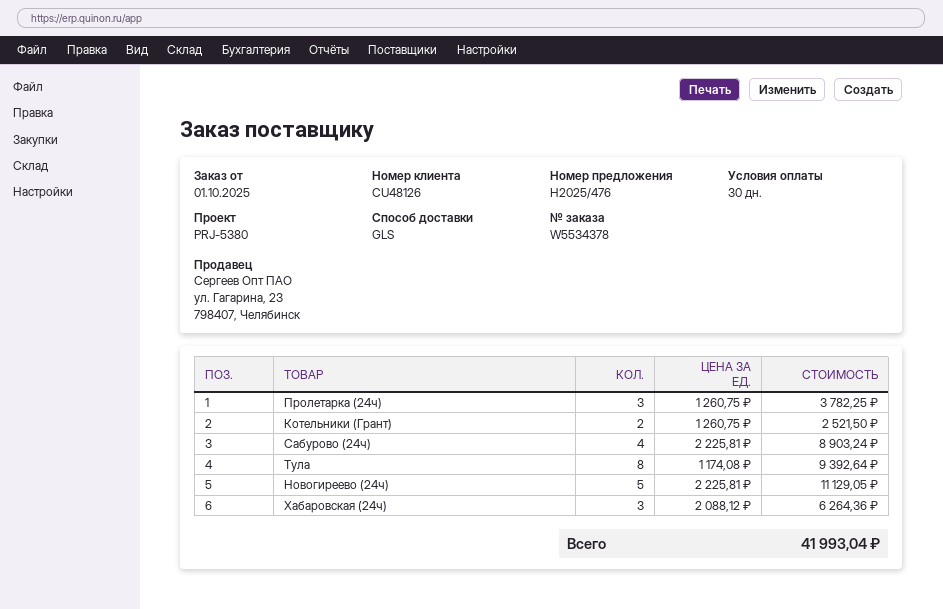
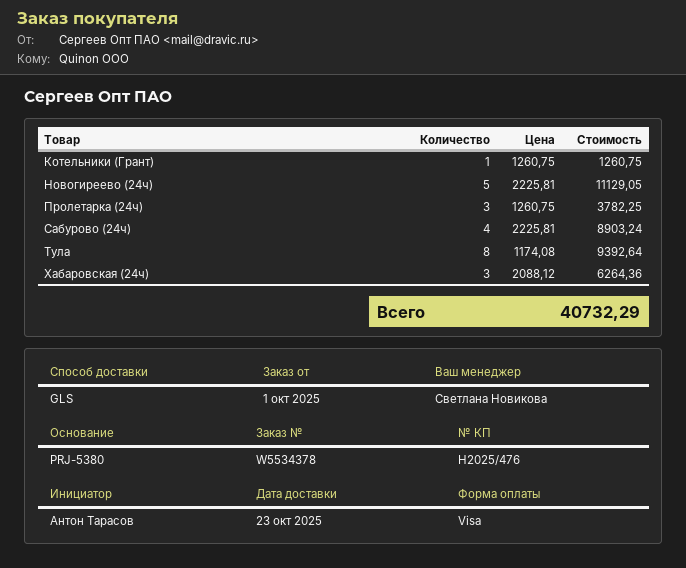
Котельники (Грант): 2 x 1260.75 = 2521.50 -> 1 x 1260.75 = 1260.75
total: 41993.04 -> 40732.29

